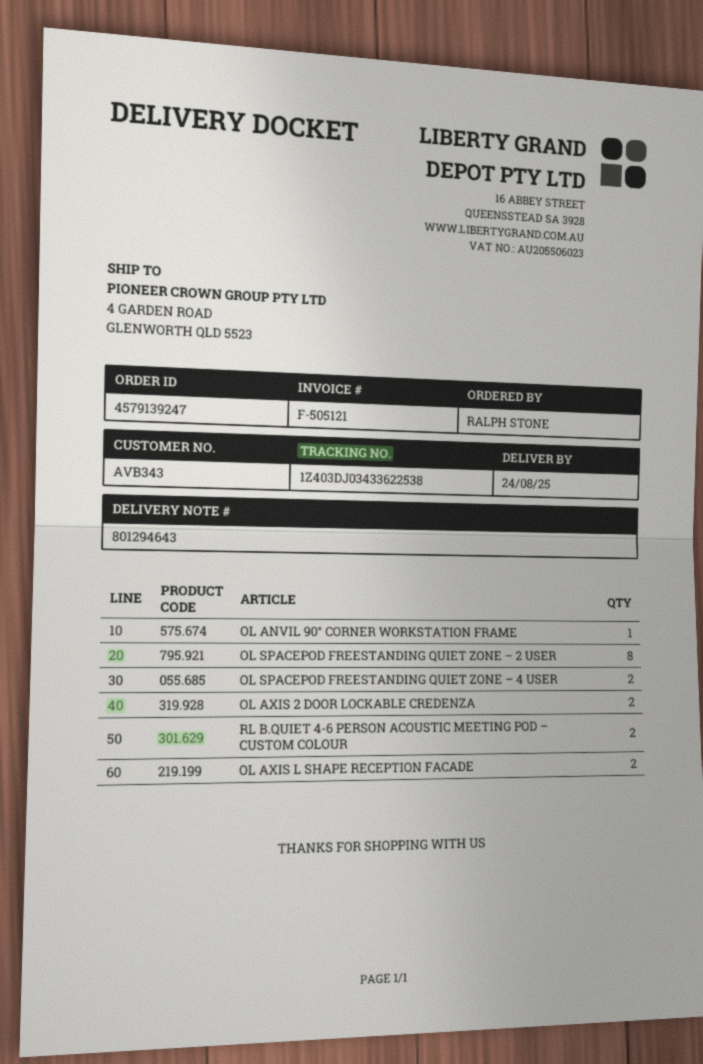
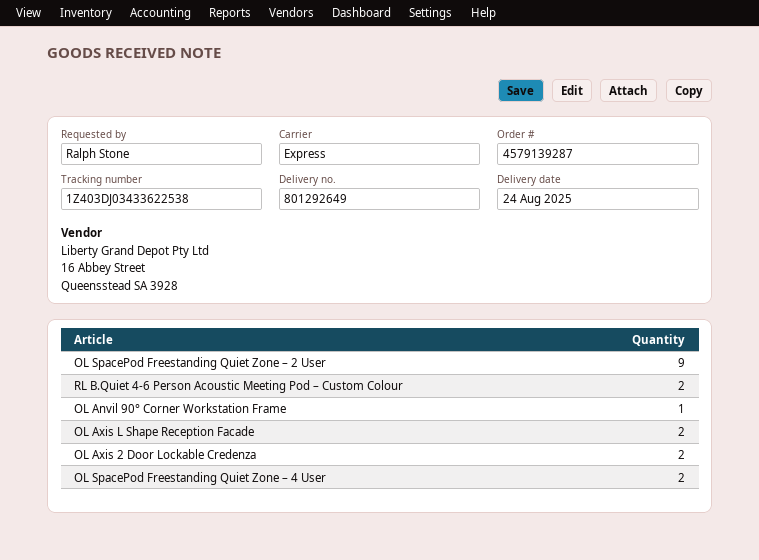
order number: 4579139247 -> 4579139287
delivery note number: 801294643 -> 801292649
OL SPACEPOD FREESTANDING QUIET ZONE – 2 USER: 8 -> 9

